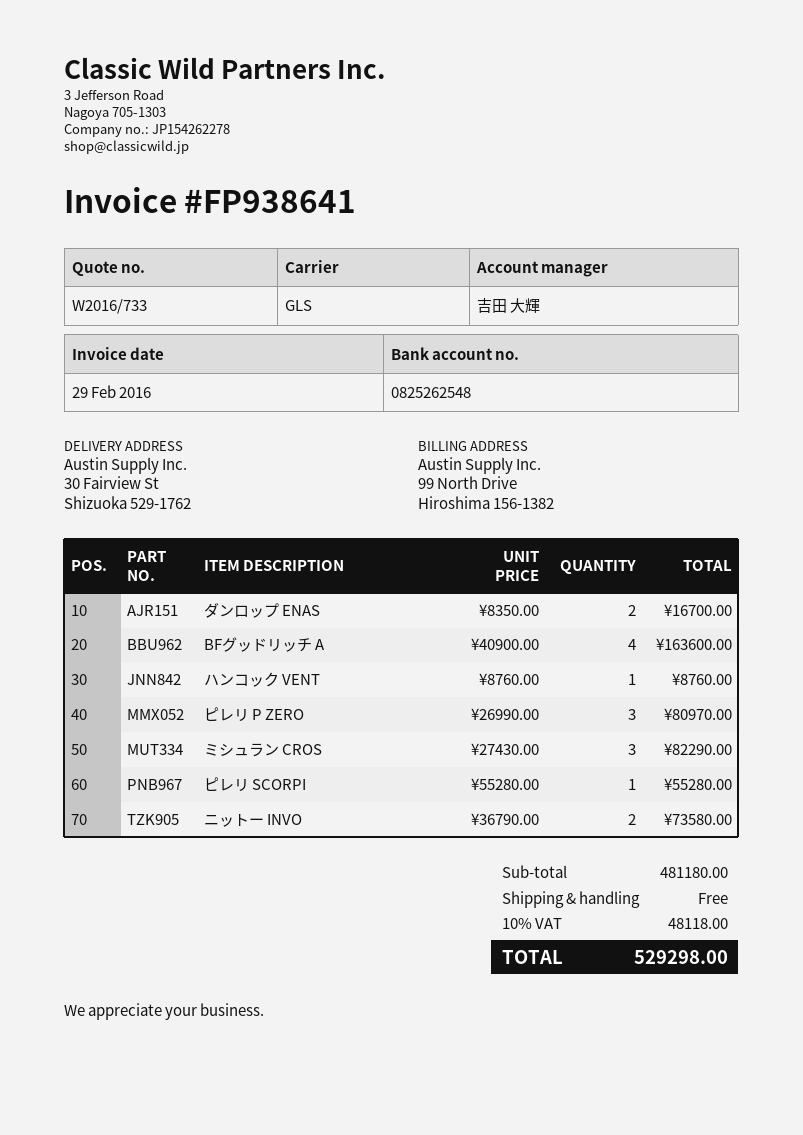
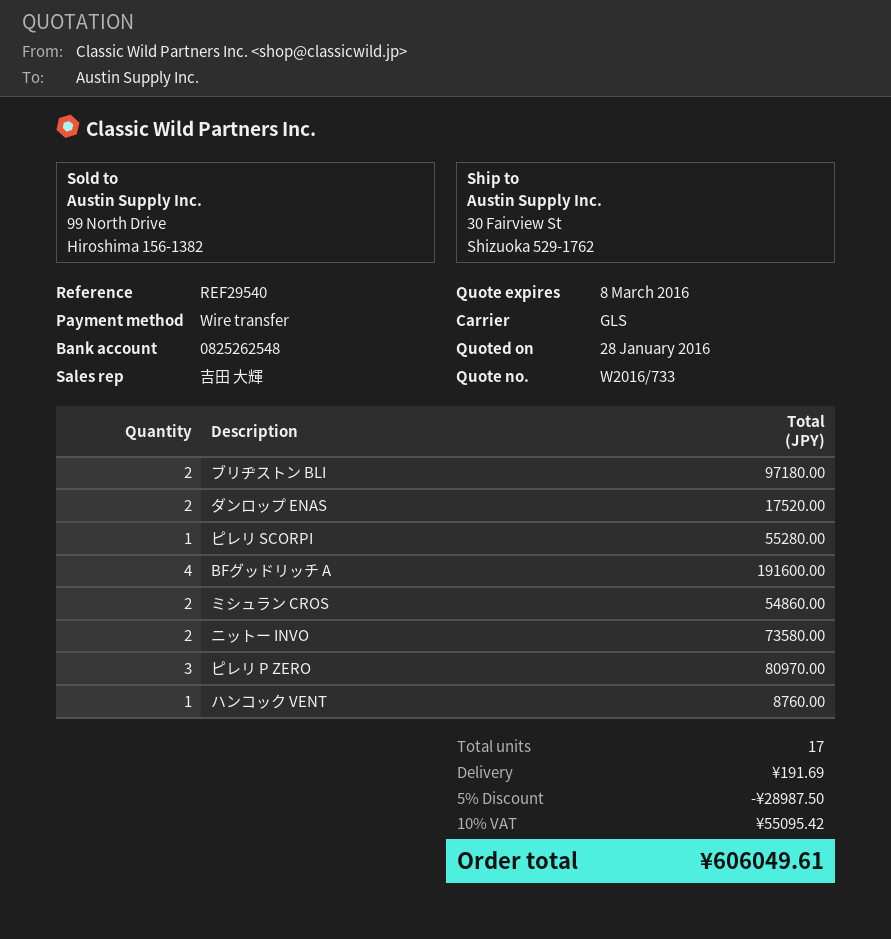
ダンロップ ENAS: 2 for 16700.00 -> 2 for 17520.00
BFグッドリッチ A: 4 for 163600.00 -> 4 for 191600.00
ミシュラン CROS: 3 for 82290.00 -> 2 for 54860.00
ブリヂストン BLI: none -> 2 for 97180.00
discount: none -> 5% = 28987.50
shipping: 0.00 -> 191.69
tax: 10% = 48118.00 -> 10% = 55095.42
total: 529298.00 -> 606049.61

